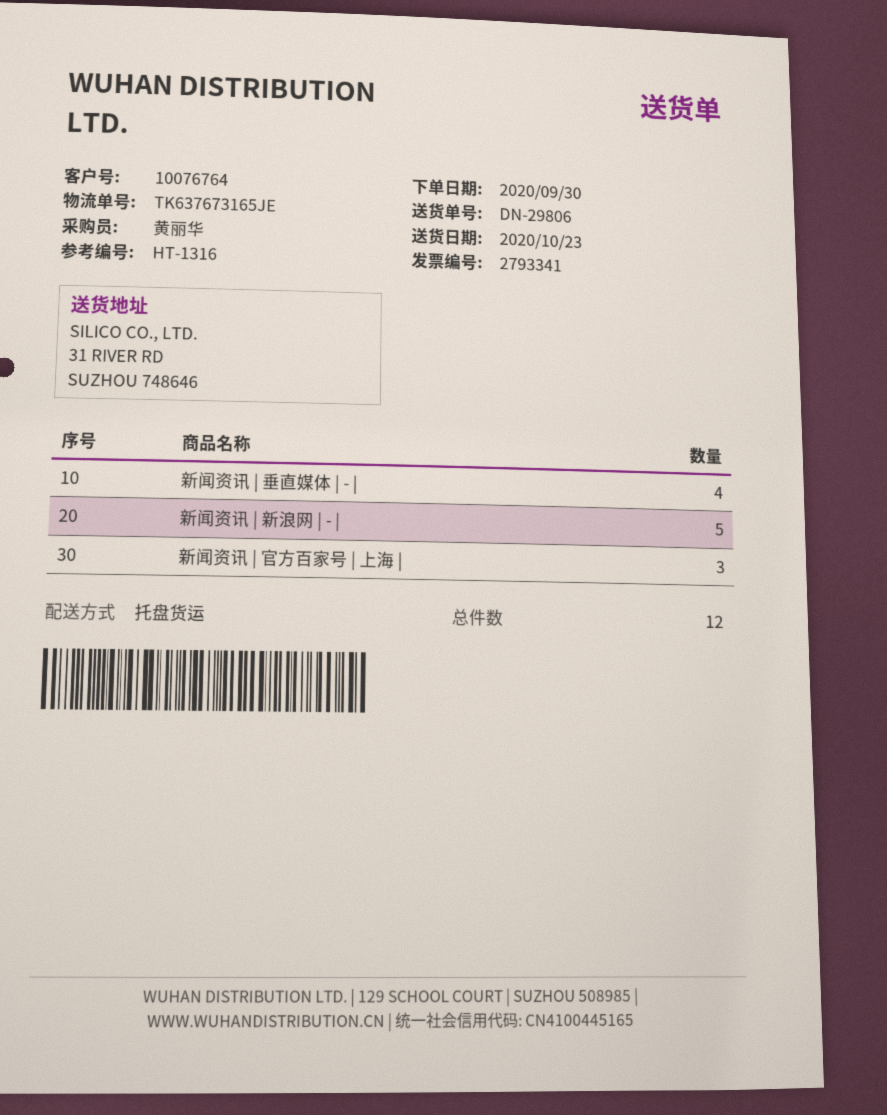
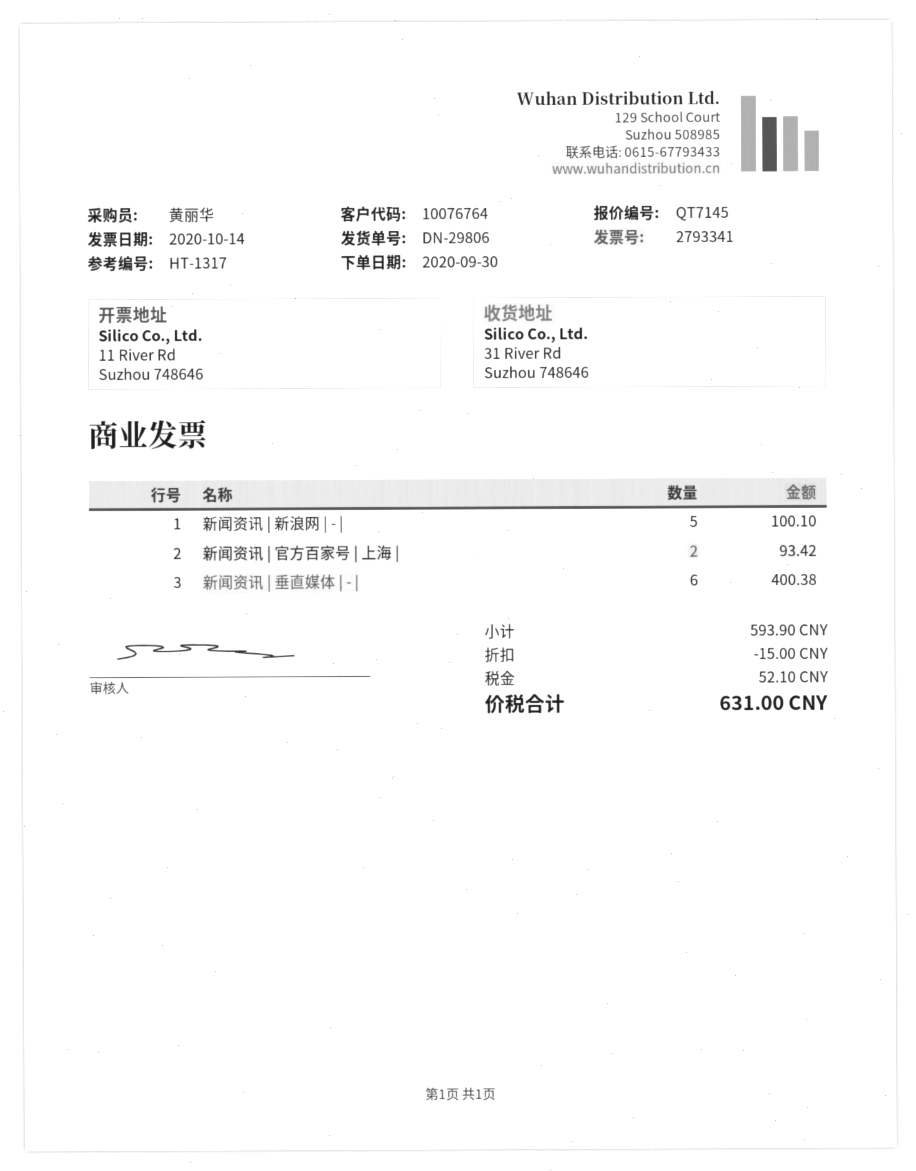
reference: HT-1316 -> HT-1317
新闻资讯 | 垂直媒体 | - |: 4 -> 6
新闻资讯 | 官方百家号 | 上海 |: 3 -> 2

